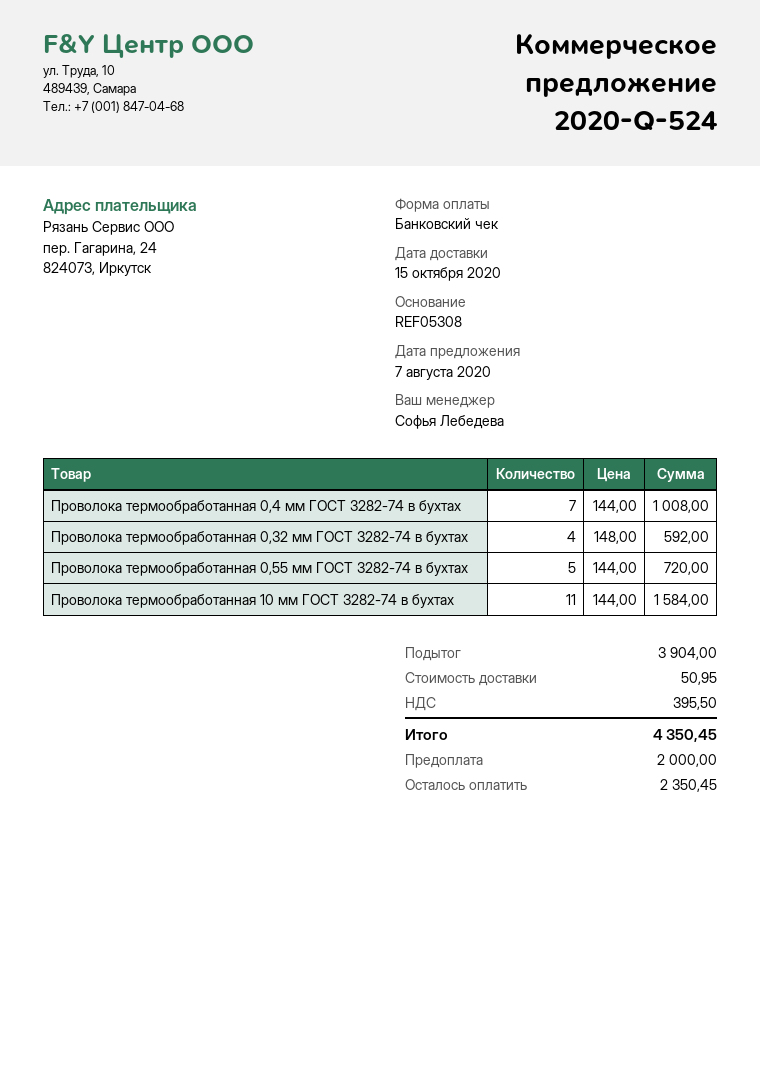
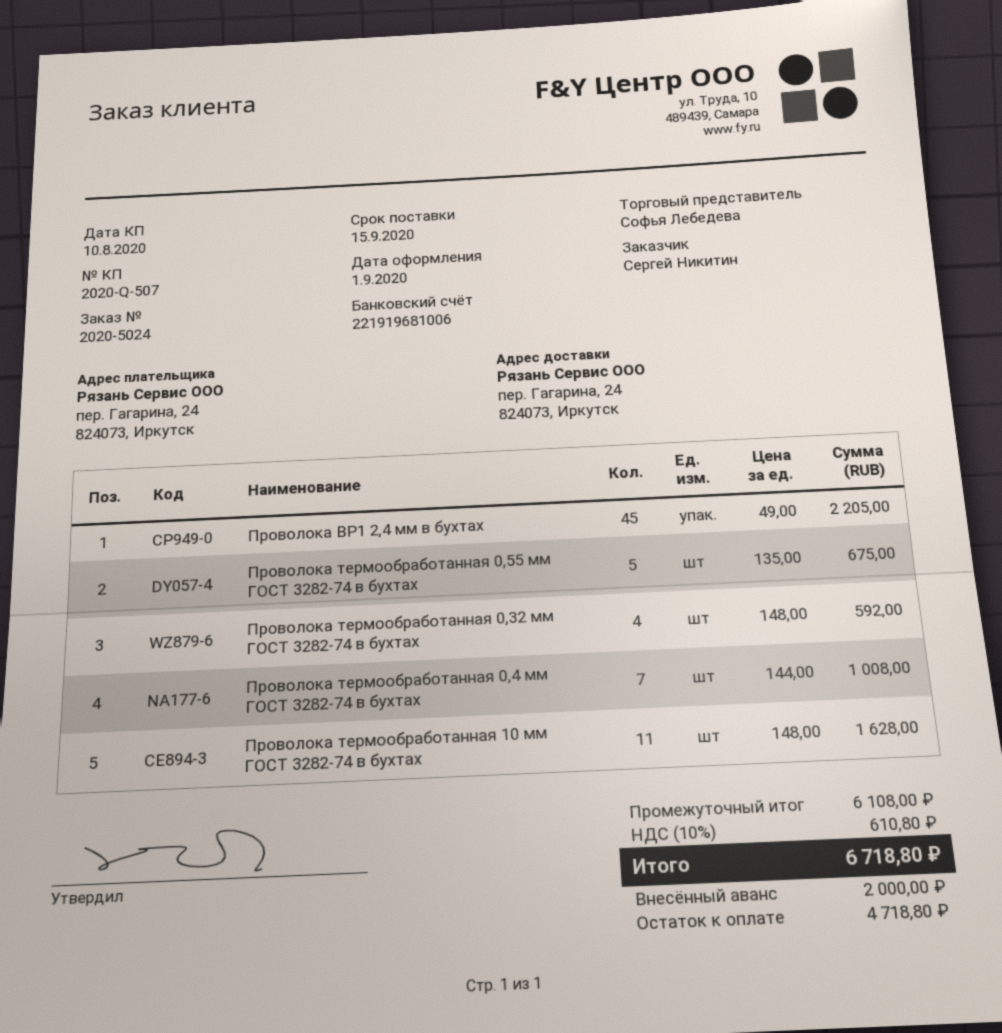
quote number: 2020-Q-524 -> 2020-Q-507
quote date: 2020-08-07 -> 2020-08-10
delivery date: 2020-10-15 -> 2020-09-15
Проволока термообработанная 0,55 мм ГОСТ 3282-74 в бухтах: 5 x 144.00 = 720.00 -> 5 x 135.00 = 675.00
Проволока термообработанная 10 мм ГОСТ 3282-74 в бухтах: 11 x 144.00 = 1584.00 -> 11 x 148.00 = 1628.00
Проволока ВР1 2,4 мм в бухтах: none -> 45 x 49.00 = 2205.00
subtotal: 3904.00 -> 6108.00
shipping: 50.95 -> none
tax: 395.50 -> 610.80
total: 4350.45 -> 6718.80
balance: 2350.45 -> 4718.80

